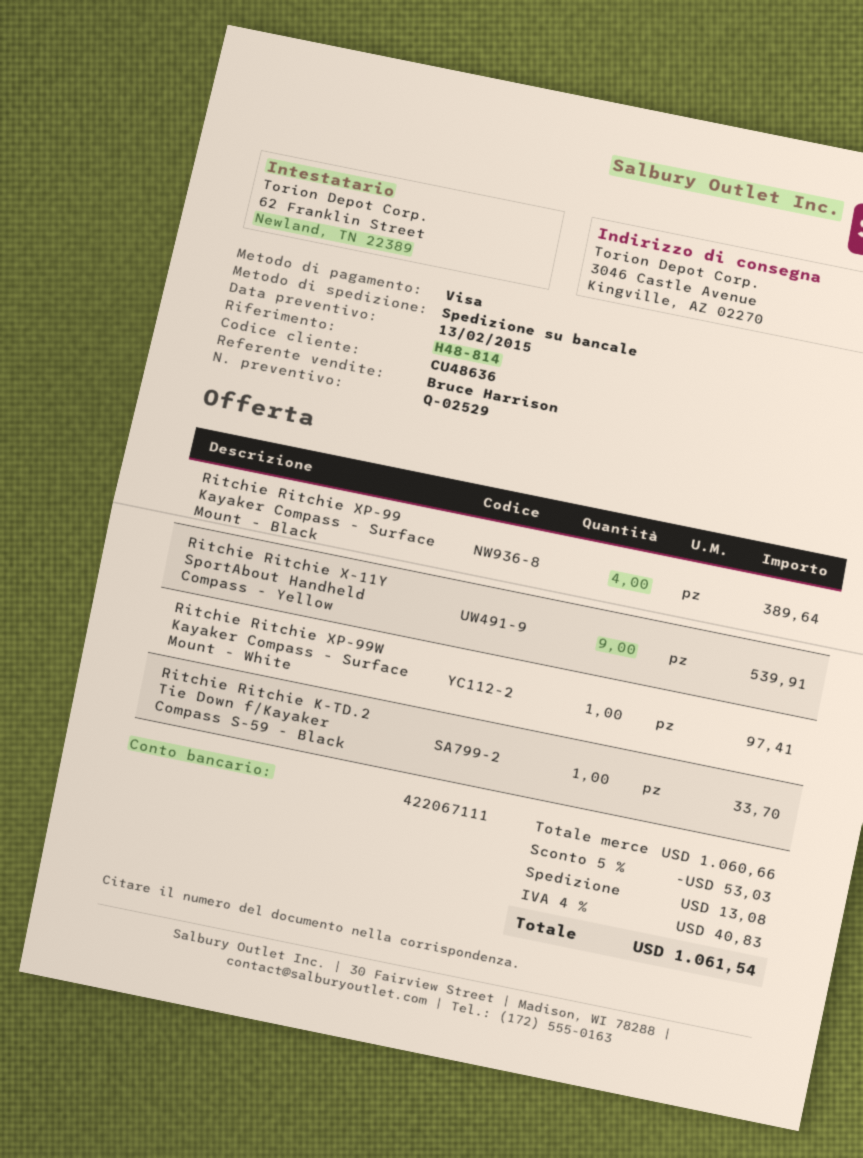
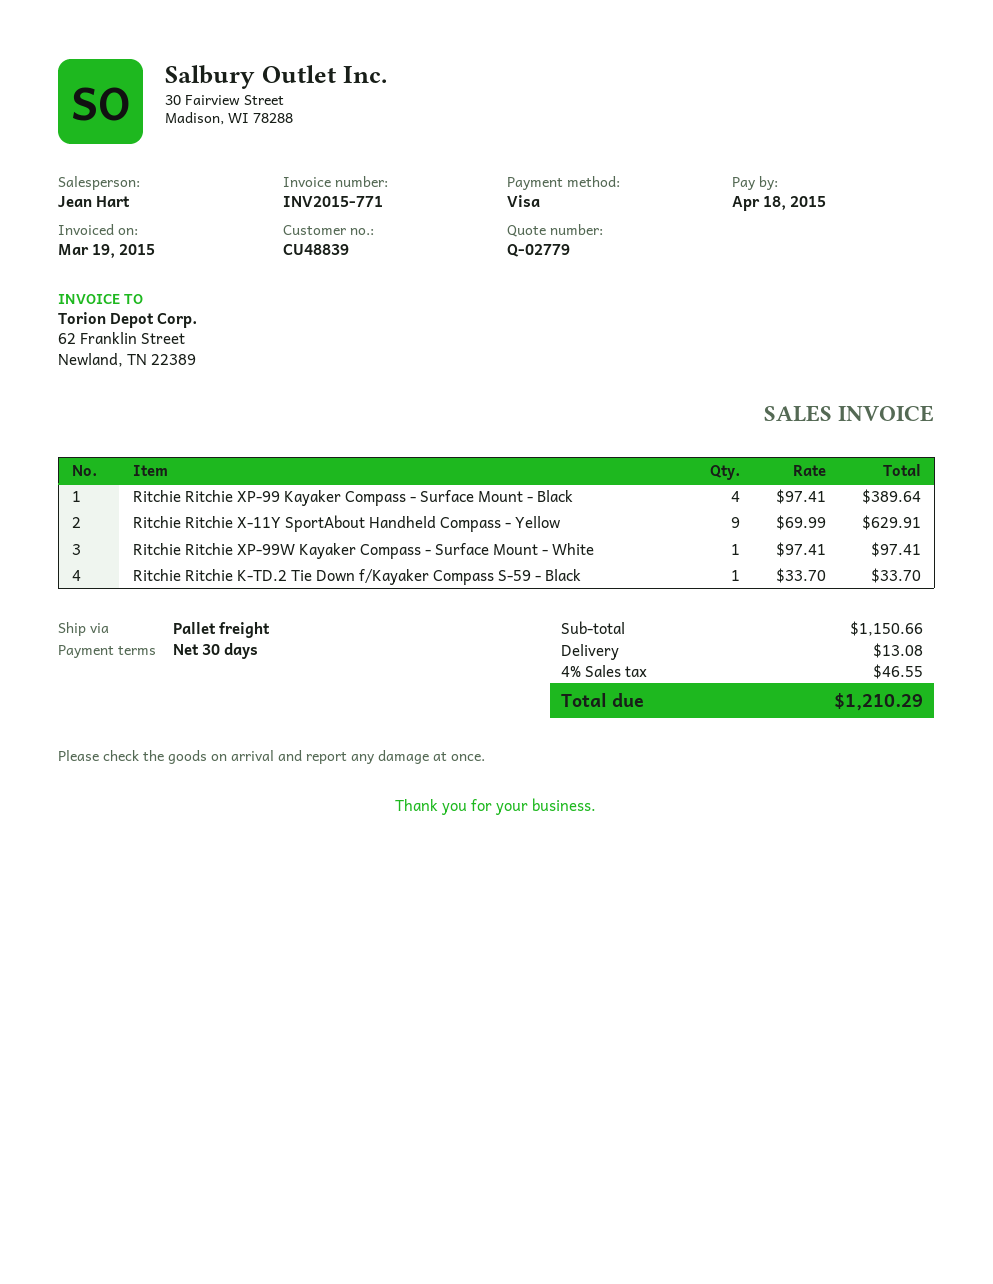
quote number: Q-02529 -> Q-02779
customer number: CU48636 -> CU48839
sales rep: Bruce Harrison -> Jean Hart
Ritchie Ritchie X-11Y SportAbout Handheld Compass - Yellow: 9 for 539.91 -> 9 for 629.91
subtotal: 1060.66 -> 1150.66
discount: 5% = 53.03 -> none
tax: 4% = 40.83 -> 4% = 46.55
total: 1061.54 -> 1210.29

